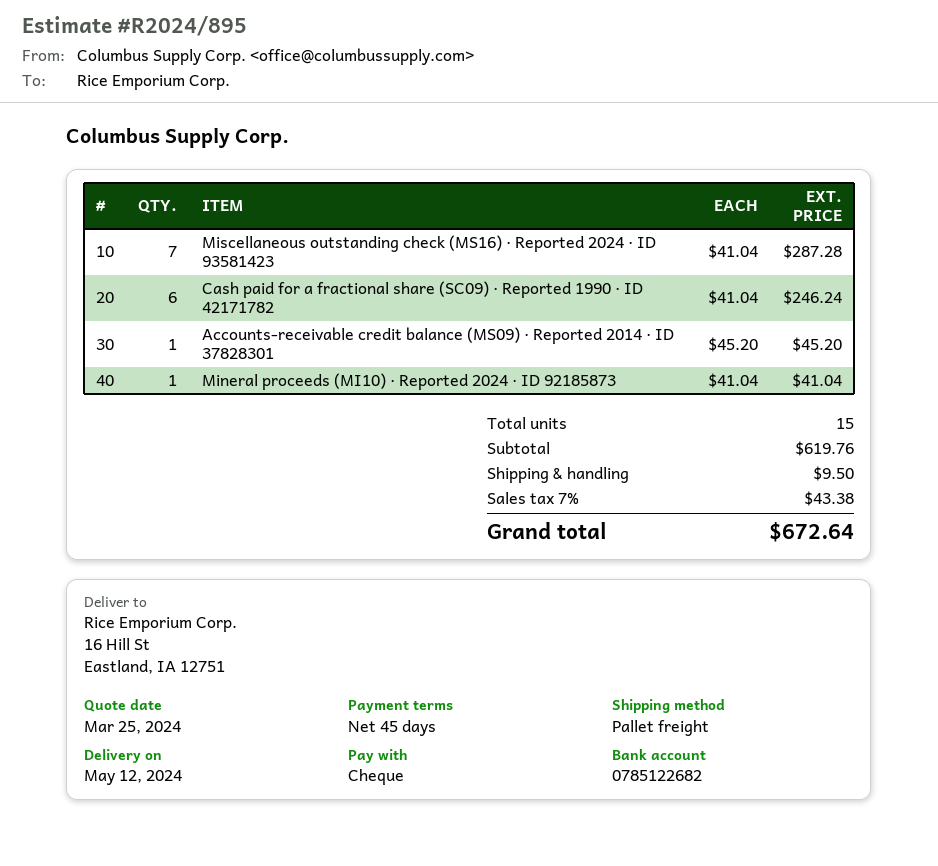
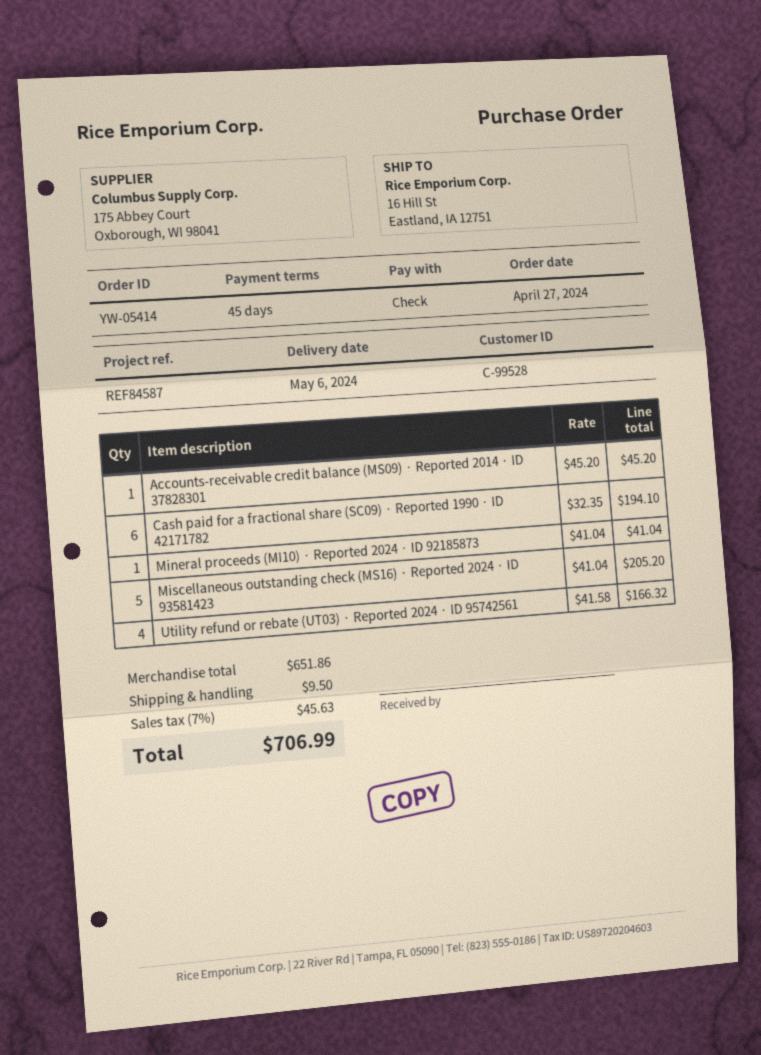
delivery date: 2024-05-12 -> 2024-05-06
Miscellaneous outstanding check (MS16) · Reported 2024 · ID 93581423: 7 x 41.04 = 287.28 -> 5 x 41.04 = 205.20
Cash paid for a fractional share (SC09) · Reported 1990 · ID 42171782: 6 x 41.04 = 246.24 -> 6 x 32.35 = 194.10
Utility refund or rebate (UT03) · Reported 2024 · ID 95742561: none -> 4 x 41.58 = 166.32
subtotal: 619.76 -> 651.86
tax: 7% = 43.38 -> 7% = 45.63
total: 672.64 -> 706.99

